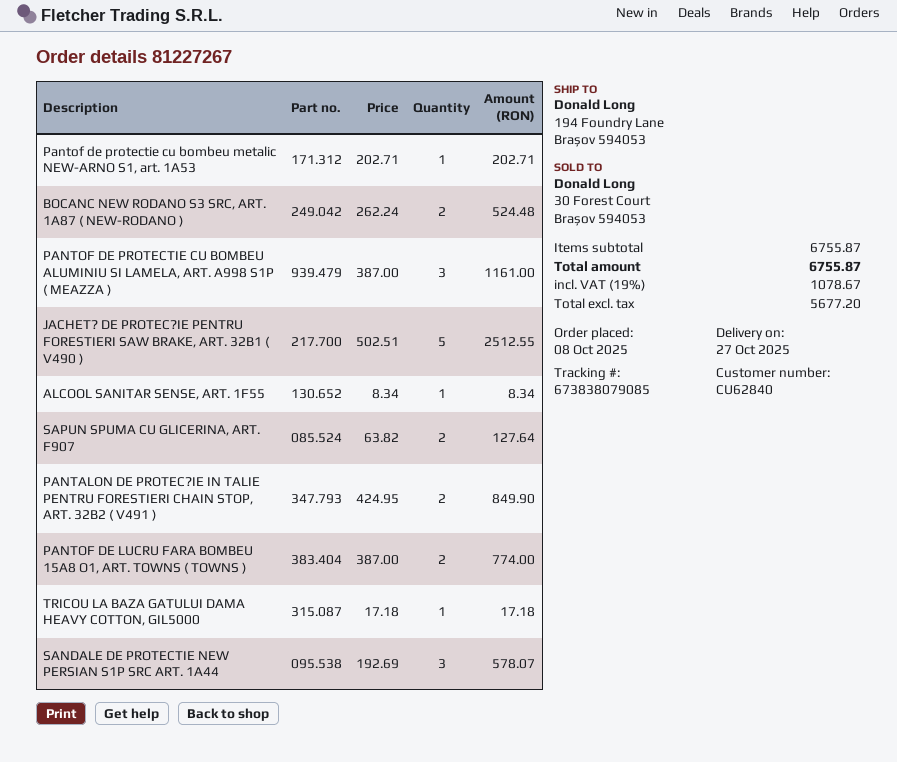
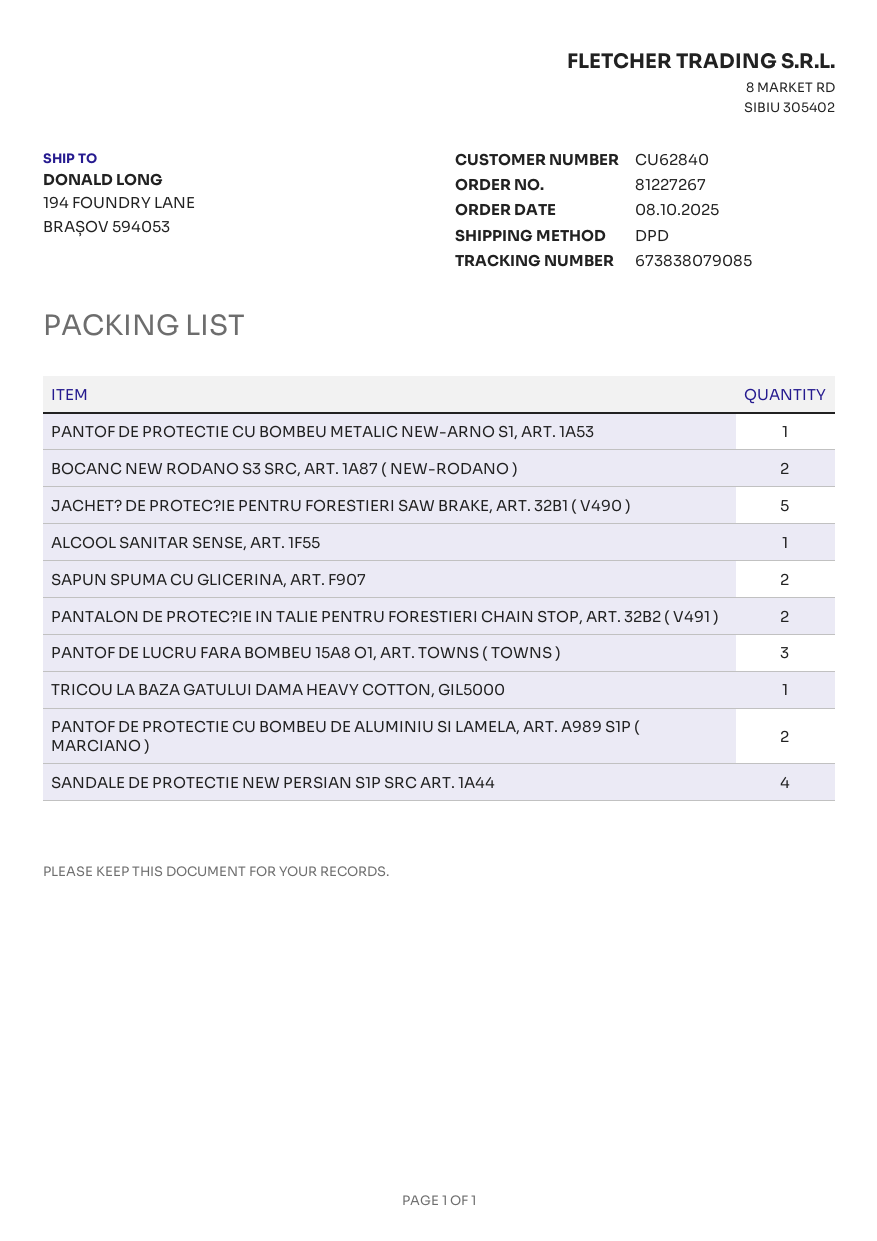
PANTOF DE PROTECTIE CU BOMBEU ALUMINIU SI LAMELA, ART. A998 S1P ( MEAZZA ): 3 -> none
PANTOF DE LUCRU FARA BOMBEU 15A8 O1, ART. TOWNS ( TOWNS ): 2 -> 3
SANDALE DE PROTECTIE NEW PERSIAN S1P SRC ART. 1A44: 3 -> 4
PANTOF DE PROTECTIE CU BOMBEU DE ALUMINIU SI LAMELA, ART. A989 S1P ( MARCIANO ): none -> 2

